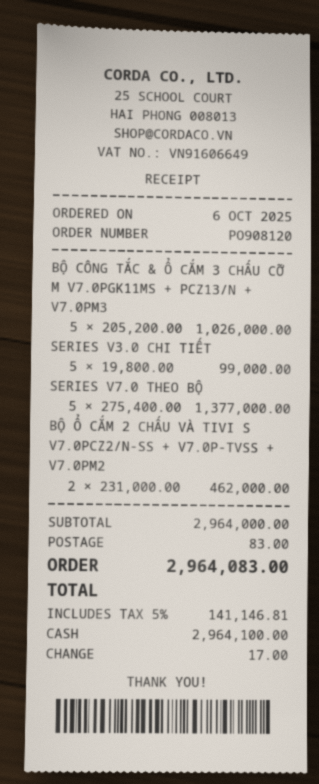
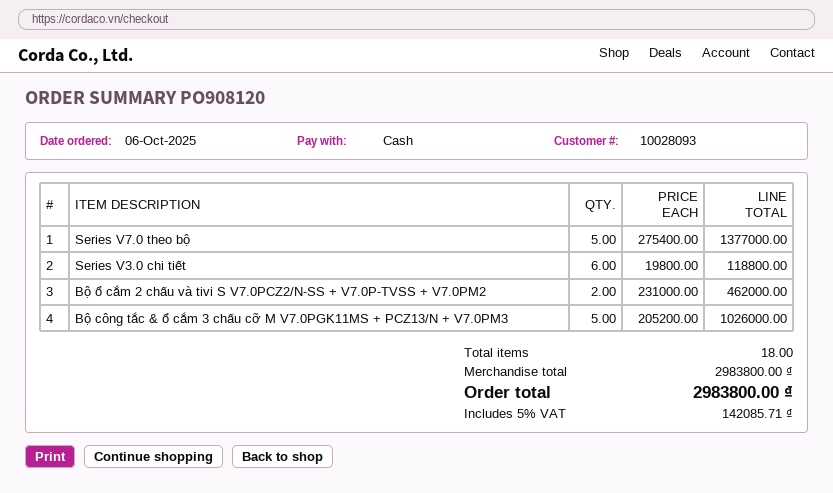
SERIES V3.0 CHI TIẾT: 5 x 19800.00 = 99000.00 -> 6 x 19800.00 = 118800.00
subtotal: 2964000.00 -> 2983800.00
shipping: 83.00 -> none
tax: 5% = 141146.81 -> 5% = 142085.71
total: 2964083.00 -> 2983800.00

